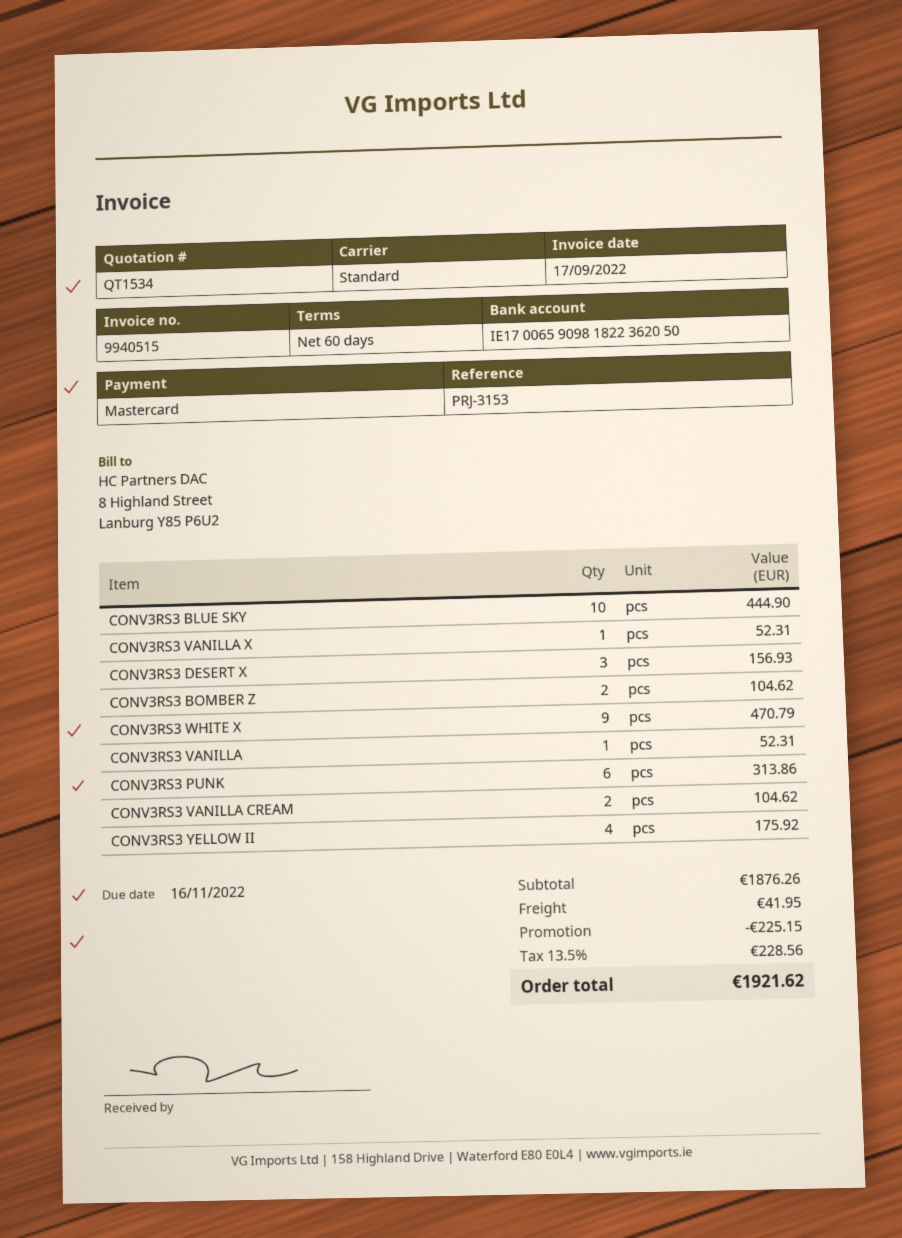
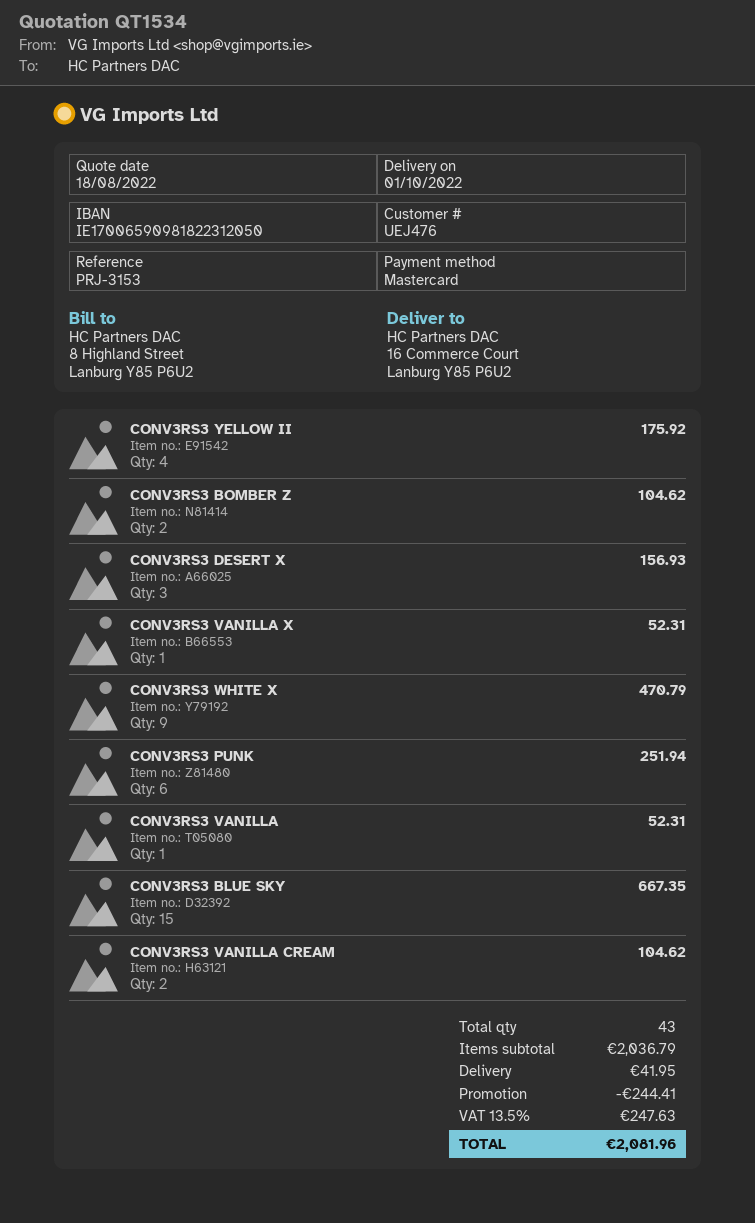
bank account: IE17006590981822362050 -> IE17006590981822312050
CONV3RS3 BLUE SKY: 10 for 444.90 -> 15 for 667.35
CONV3RS3 PUNK: 6 for 313.86 -> 6 for 251.94
subtotal: 1876.26 -> 2036.79
discount: 225.15 -> 244.41
tax: 13.5% = 228.56 -> 13.5% = 247.63
total: 1921.62 -> 2081.96

